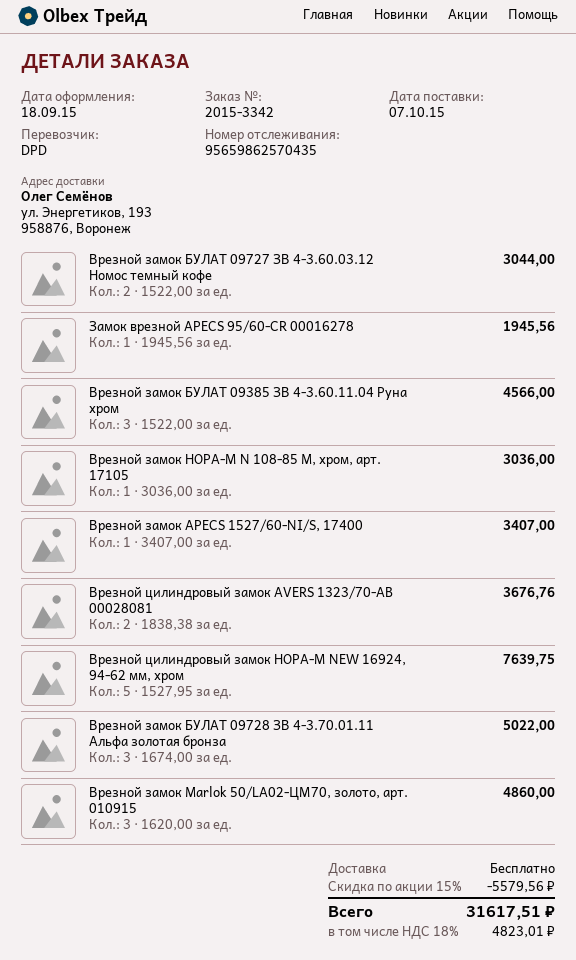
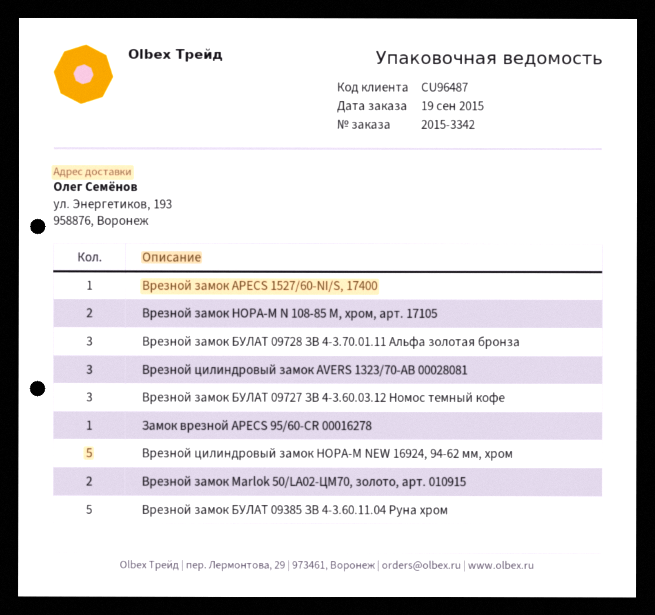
order date: 2015-09-18 -> 2015-09-19
Врезной замок БУЛАТ 09727 ЗВ 4-3.60.03.12 Номос темный кофе: 2 -> 3
Врезной замок БУЛАТ 09385 ЗВ 4-3.60.11.04 Руна хром: 3 -> 5
Врезной замок НОРА-М N 108-85 M, хром, арт. 17105: 1 -> 2
Врезной цилиндровый замок AVERS 1323/70-AB 00028081: 2 -> 3
Врезной замок Marlok 50/LA02-ЦМ70, золото, арт. 010915: 3 -> 2

